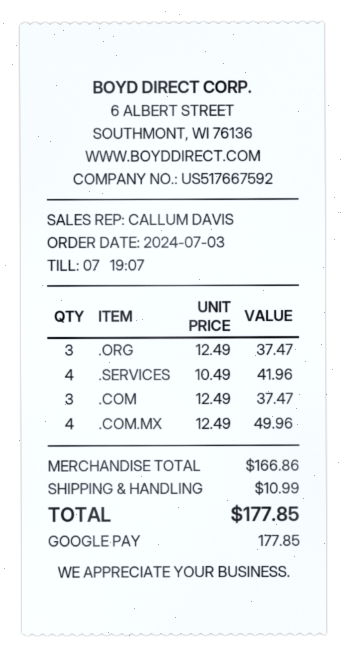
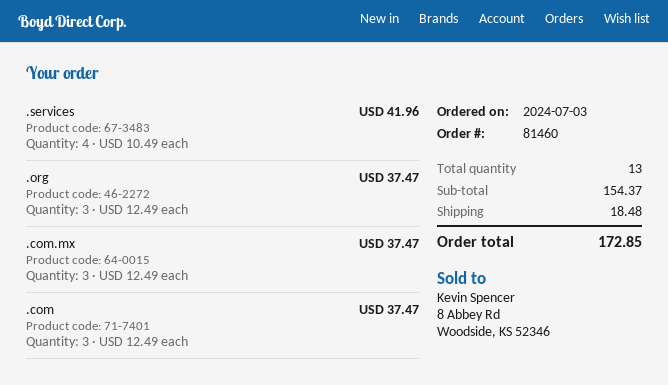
.COM.MX: 4 x 12.49 = 49.96 -> 3 x 12.49 = 37.47
subtotal: 166.86 -> 154.37
shipping: 10.99 -> 18.48
total: 177.85 -> 172.85

